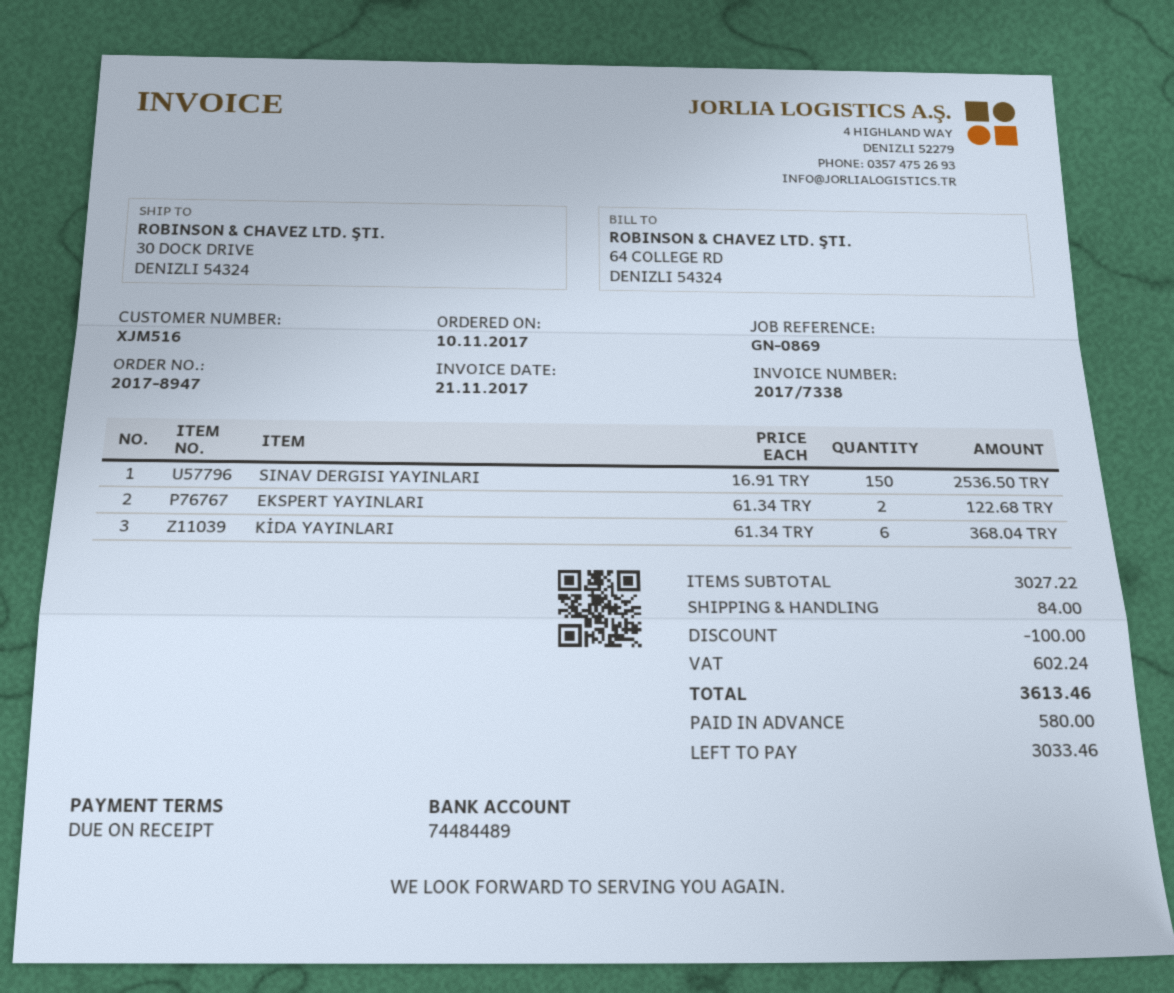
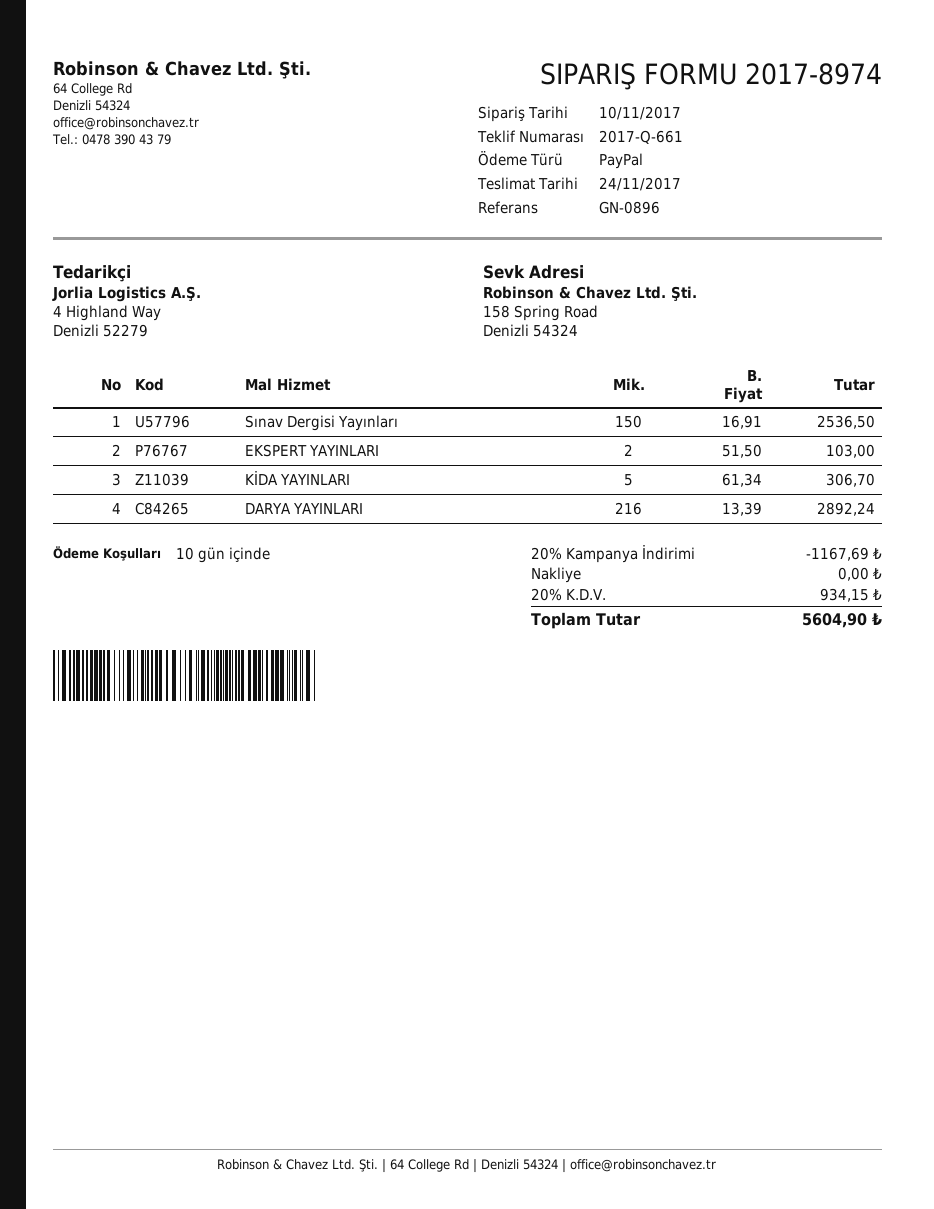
order number: 2017-8947 -> 2017-8974
payment terms: on receipt -> 10 days
reference: GN-0869 -> GN-0896
ship to: 30 DOCK DRIVE, DENIZLI 54324 -> 158 Spring Road, Denizli 54324
EKSPERT YAYINLARI: 2 x 61.34 = 122.68 -> 2 x 51.50 = 103.00
KİDA YAYINLARI: 6 x 61.34 = 368.04 -> 5 x 61.34 = 306.70
DARYA YAYINLARI: none -> 216 x 13.39 = 2892.24
discount: 100.00 -> 1167.69
shipping: 84.00 -> 0.00
tax: 602.24 -> 934.15
total: 3613.46 -> 5604.90

